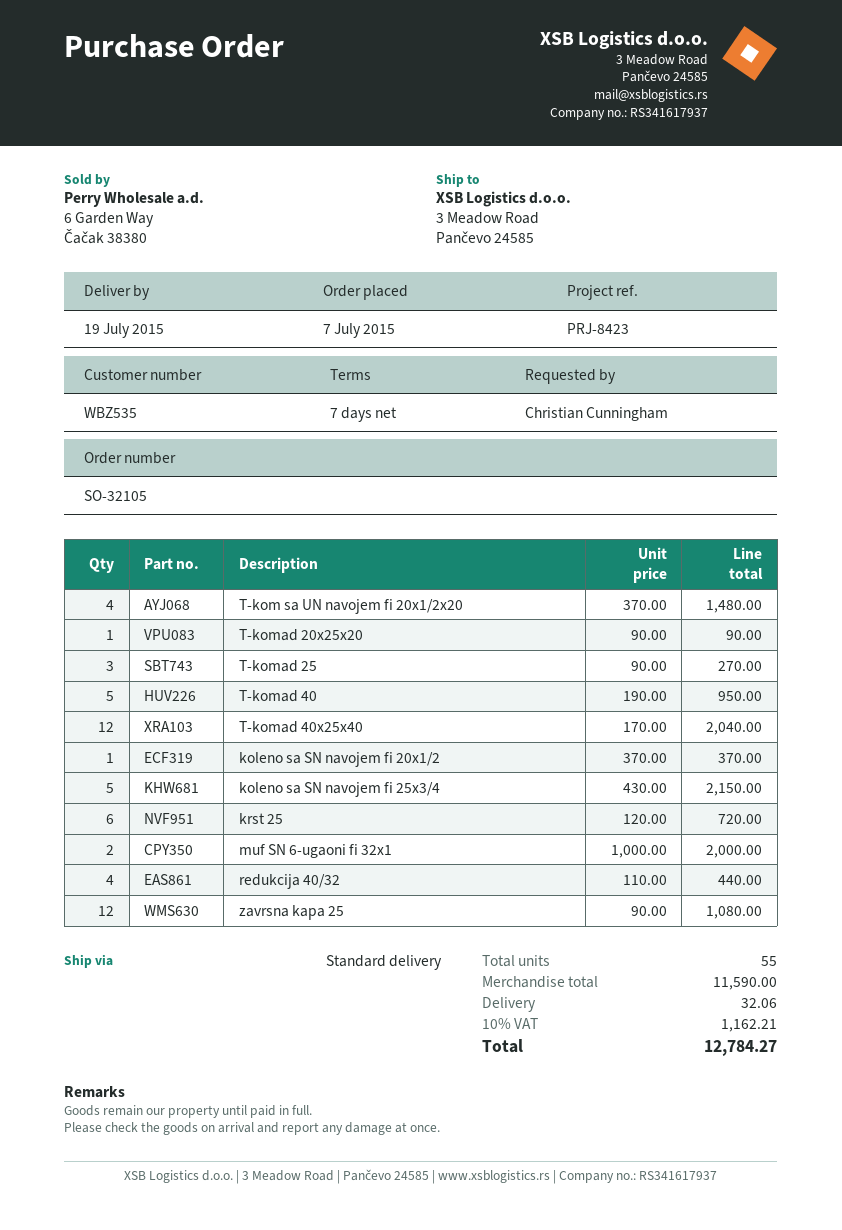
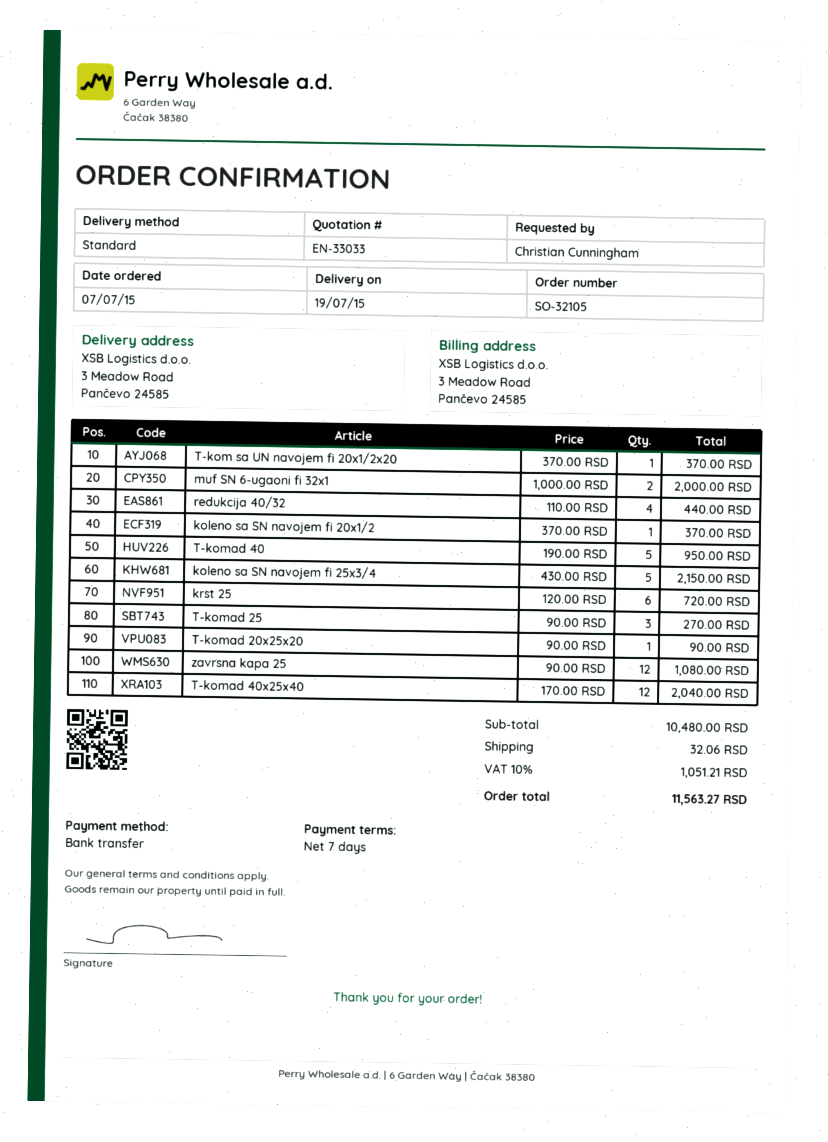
T-kom sa UN navojem fi 20x1/2x20: 4 x 370.00 = 1480.00 -> 1 x 370.00 = 370.00
subtotal: 11590.00 -> 10480.00
tax: 10% = 1162.21 -> 10% = 1051.21
total: 12784.27 -> 11563.27

